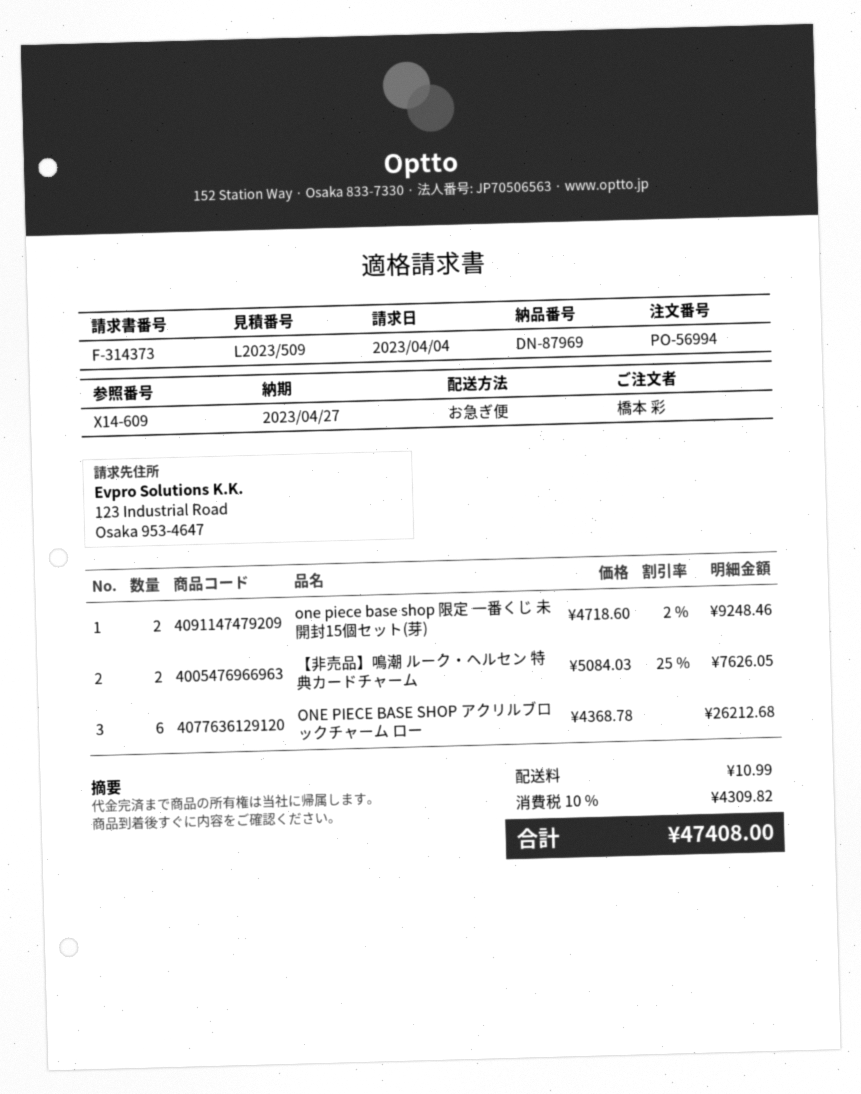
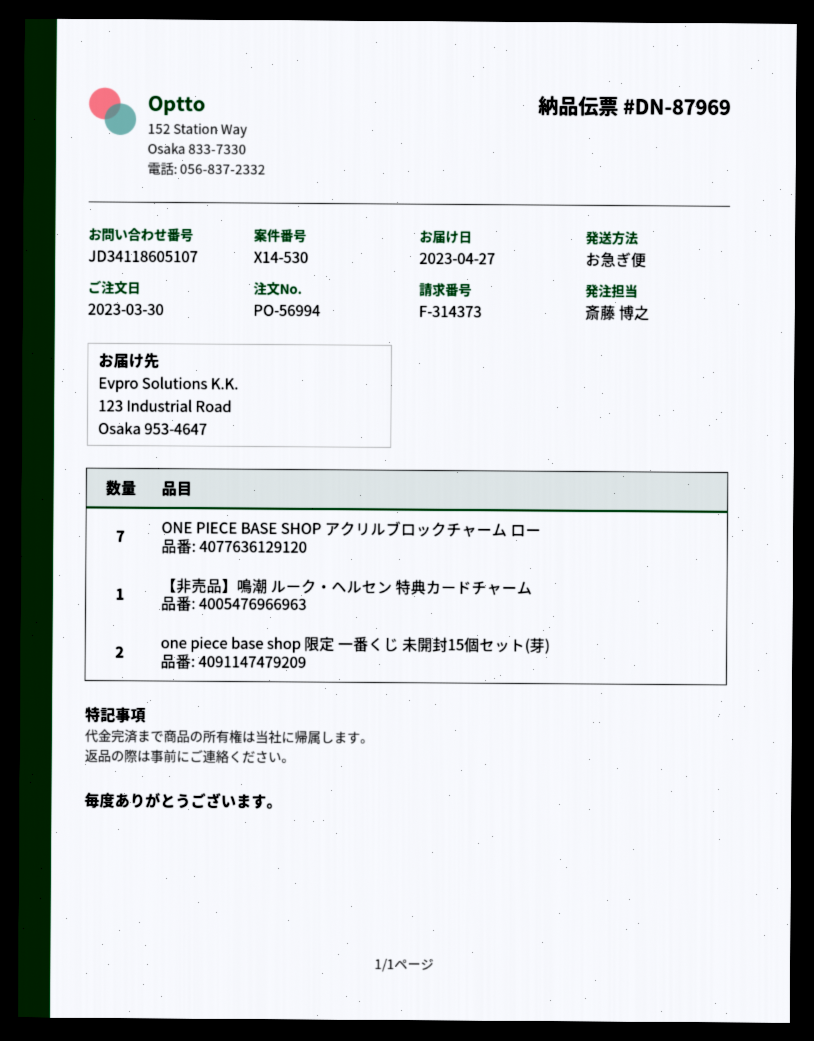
reference: X14-609 -> X14-530
ordered by: 橋本 彩 -> 斎藤 博之
【非売品】鳴潮 ルーク・ヘルセン 特典カードチャーム: 2 -> 1
ONE PIECE BASE SHOP アクリルブロックチャーム ロー: 6 -> 7

